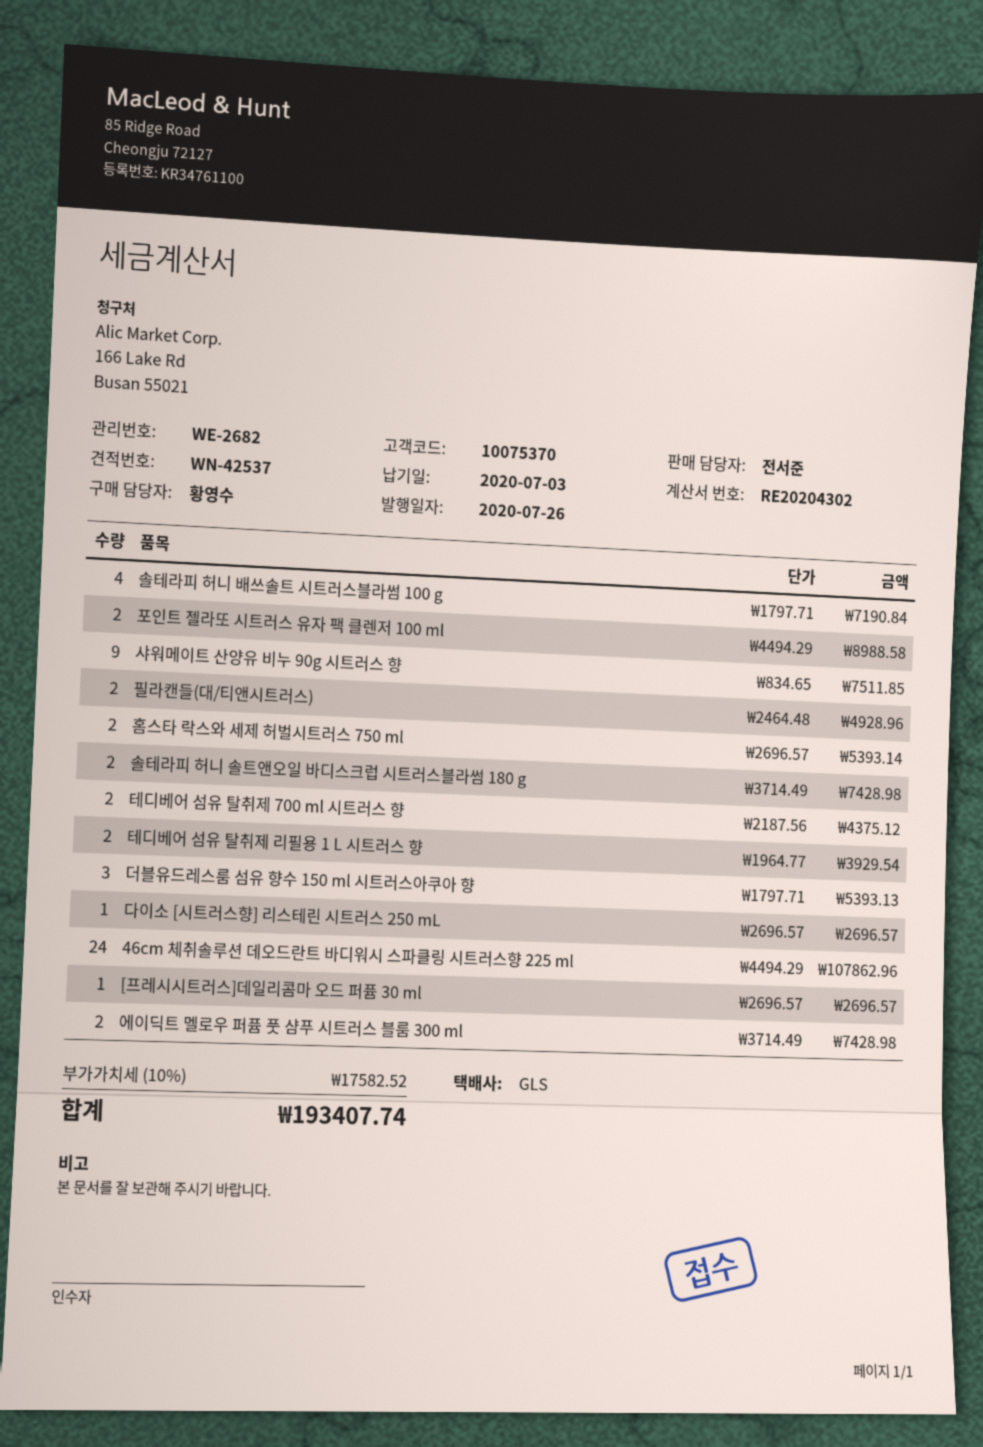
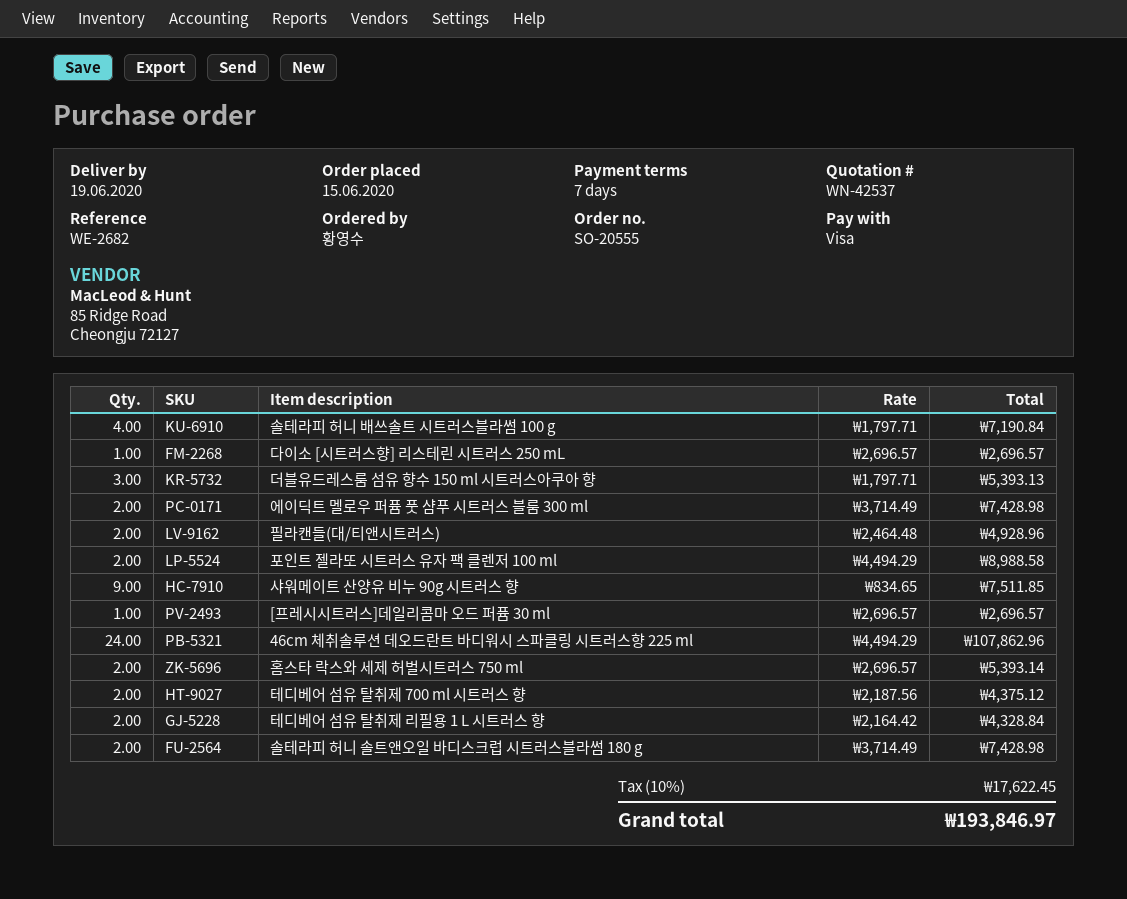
delivery date: 2020-07-03 -> 2020-06-19
테디베어 섬유 탈취제 리필용 1 L 시트러스 향: 2 x 1964.77 = 3929.54 -> 2 x 2164.42 = 4328.84
tax: 10% = 17582.52 -> 10% = 17622.45
total: 193407.74 -> 193846.97

